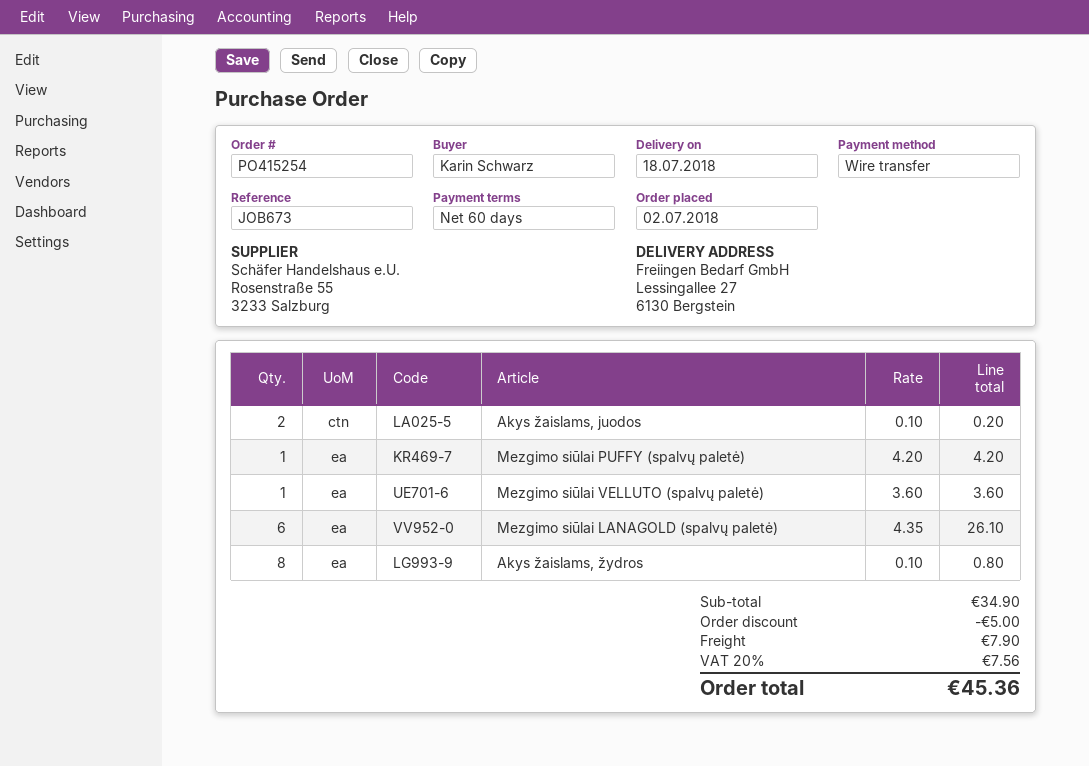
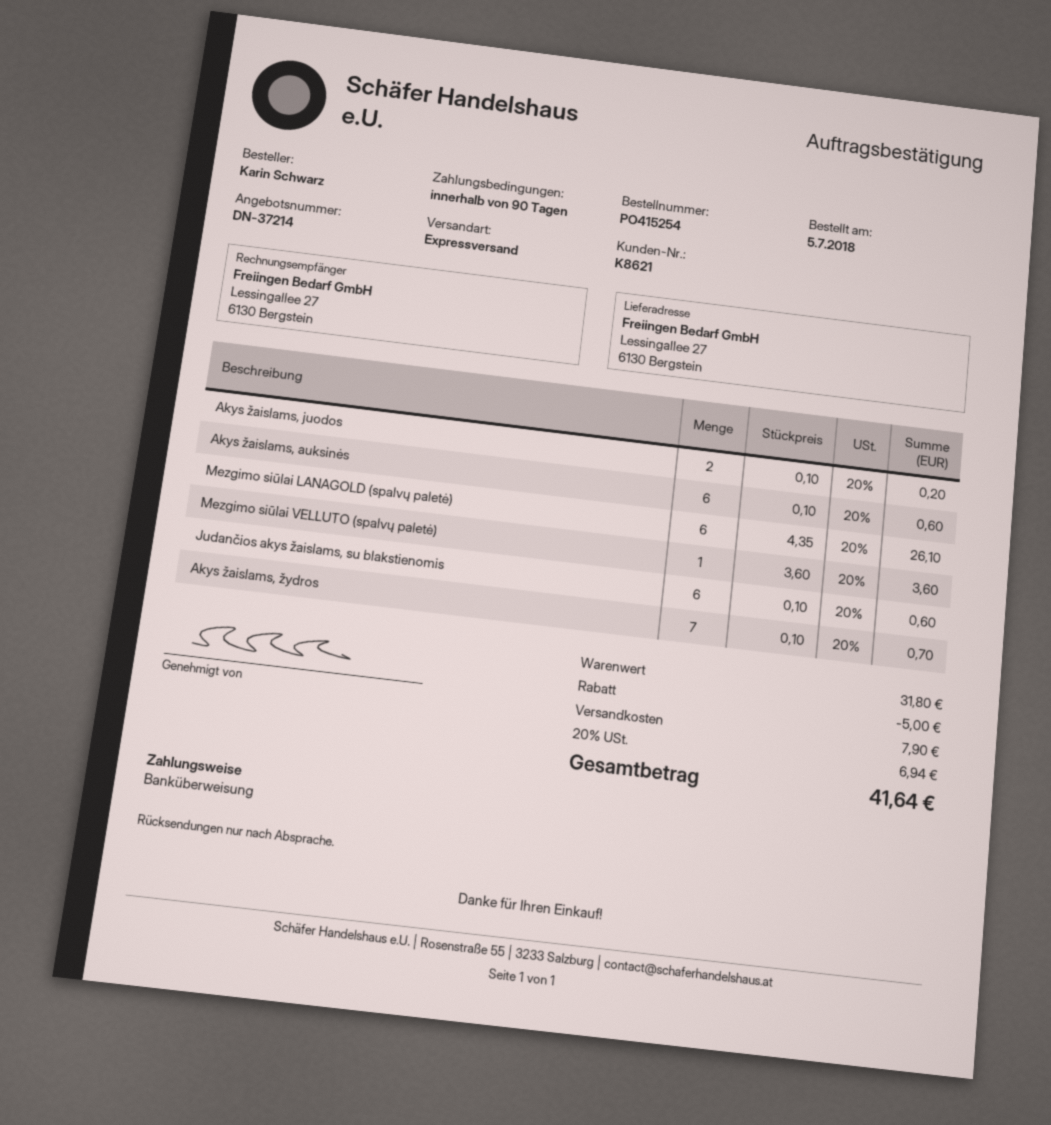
order date: 2018-07-02 -> 2018-07-05
payment terms: 60 days -> 90 days
Mezgimo siūlai PUFFY (spalvų paletė): 1 x 4.20 = 4.20 -> none
Akys žaislams, žydros: 8 x 0.10 = 0.80 -> 7 x 0.10 = 0.70
Akys žaislams, auksinės: none -> 6 x 0.10 = 0.60
Judančios akys žaislams, su blakstienomis: none -> 6 x 0.10 = 0.60
subtotal: 34.90 -> 31.80
tax: 20% = 7.56 -> 20% = 6.94
total: 45.36 -> 41.64

